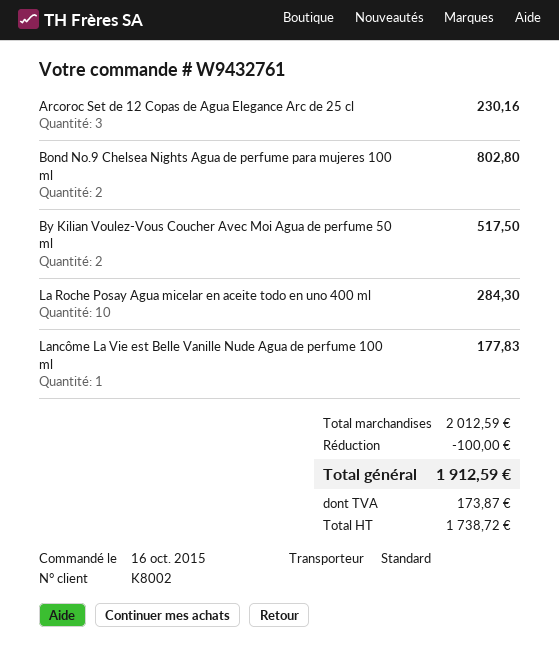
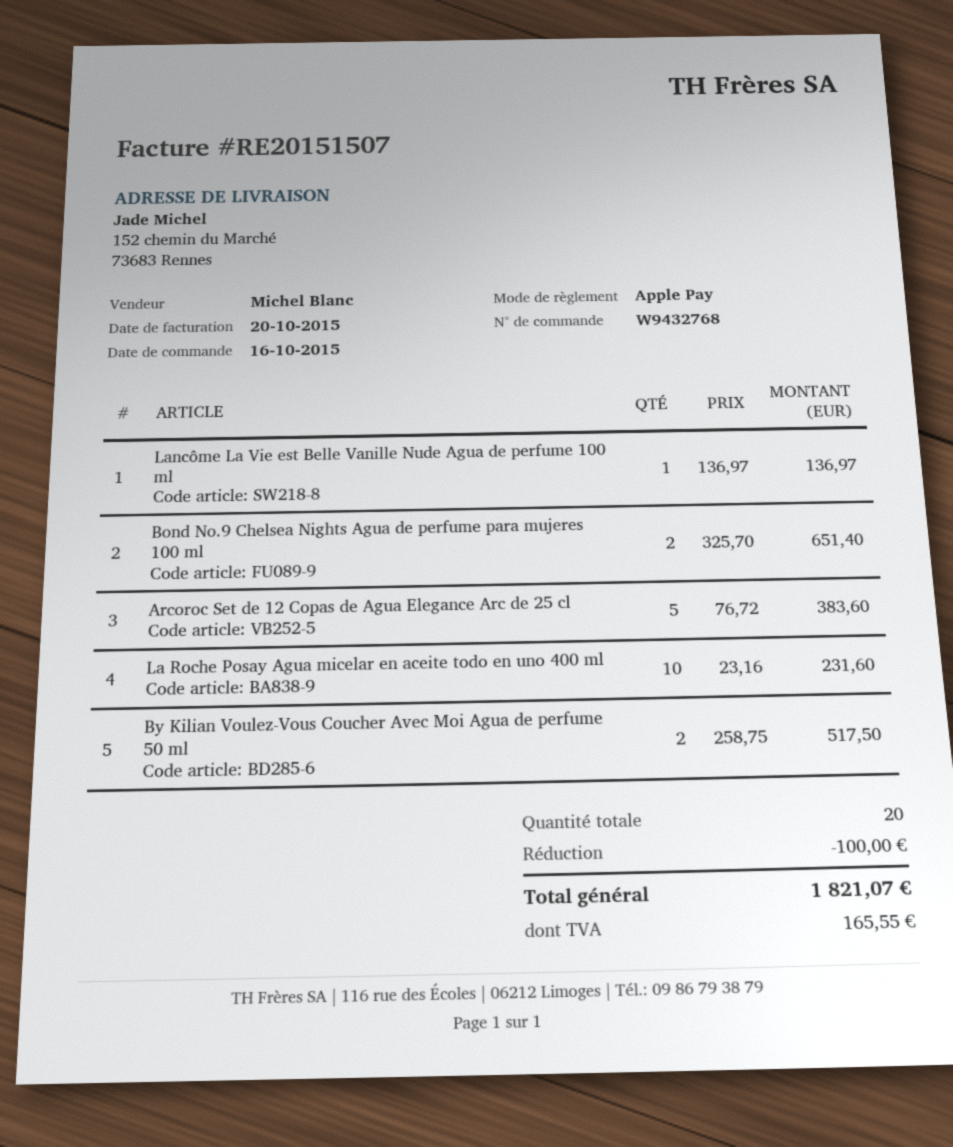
order number: W9432761 -> W9432768
Arcoroc Set de 12 Copas de Agua Elegance Arc de 25 cl: 3 for 230.16 -> 5 for 383.60
Bond No.9 Chelsea Nights Agua de perfume para mujeres 100 ml: 2 for 802.80 -> 2 for 651.40
La Roche Posay Agua micelar en aceite todo en uno 400 ml: 10 for 284.30 -> 10 for 231.60
Lancôme La Vie est Belle Vanille Nude Agua de perfume 100 ml: 1 for 177.83 -> 1 for 136.97
tax: 173.87 -> 165.55
total: 1912.59 -> 1821.07

